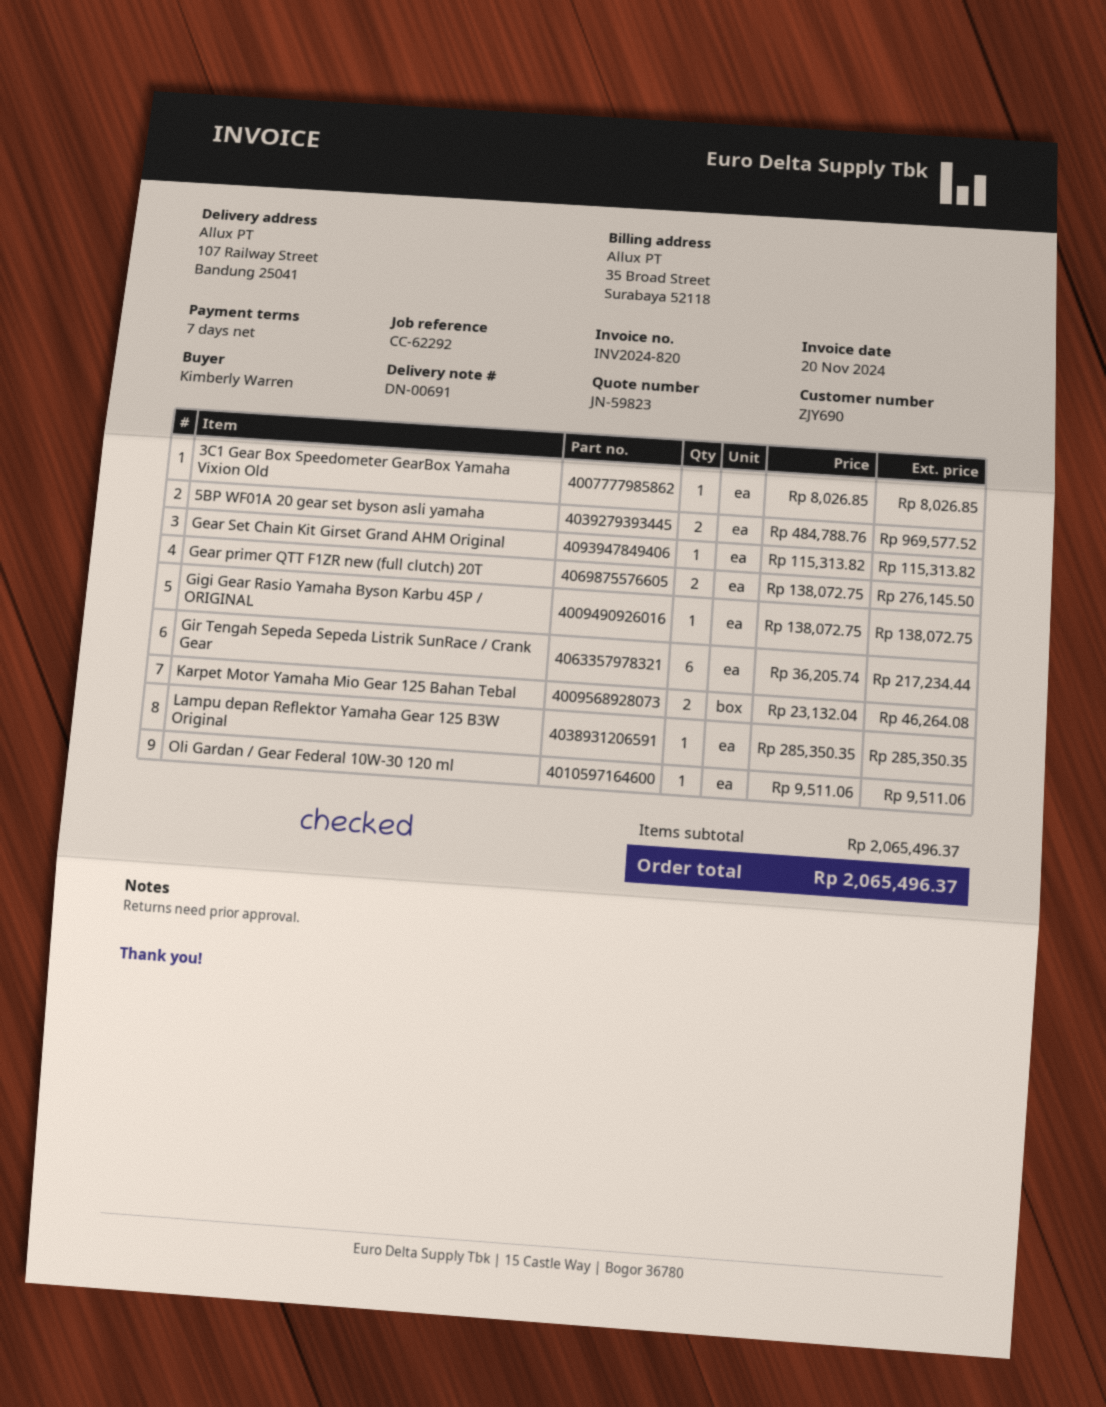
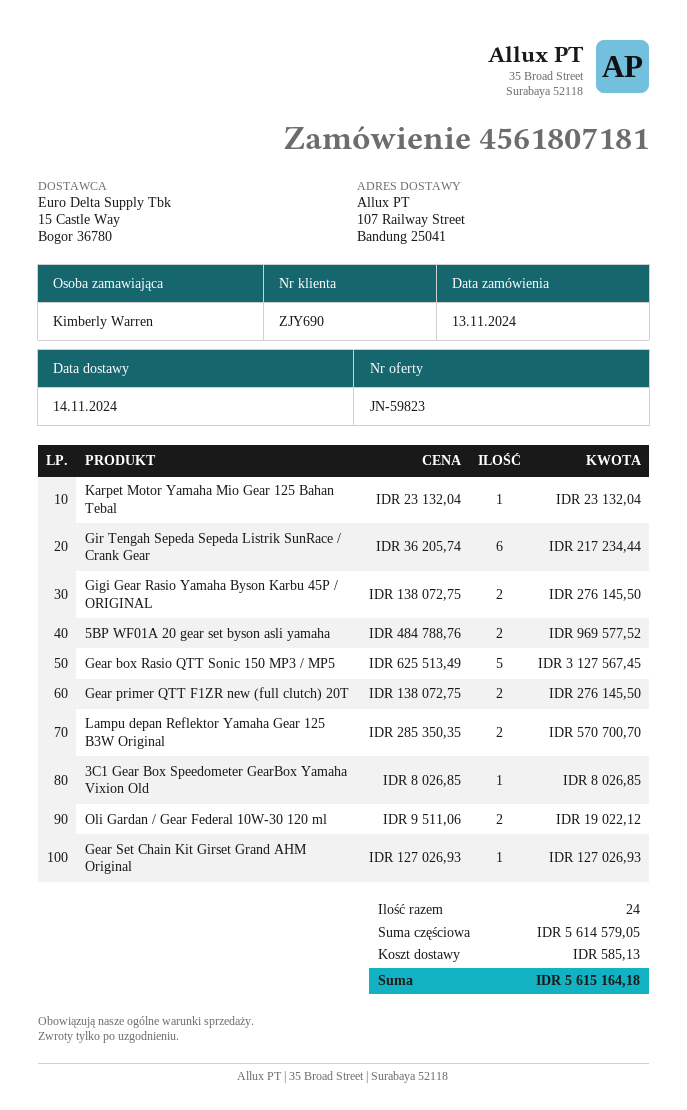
Gear Set Chain Kit Girset Grand AHM Original: 1 x 115313.82 = 115313.82 -> 1 x 127026.93 = 127026.93
Gigi Gear Rasio Yamaha Byson Karbu 45P / ORIGINAL: 1 x 138072.75 = 138072.75 -> 2 x 138072.75 = 276145.50
Karpet Motor Yamaha Mio Gear 125 Bahan Tebal: 2 x 23132.04 = 46264.08 -> 1 x 23132.04 = 23132.04
Lampu depan Reflektor Yamaha Gear 125 B3W Original: 1 x 285350.35 = 285350.35 -> 2 x 285350.35 = 570700.70
Oli Gardan / Gear Federal 10W-30 120 ml: 1 x 9511.06 = 9511.06 -> 2 x 9511.06 = 19022.12
Gear box Rasio QTT Sonic 150 MP3 / MP5: none -> 5 x 625513.49 = 3127567.45
subtotal: 2065496.37 -> 5614579.05
shipping: none -> 585.13
total: 2065496.37 -> 5615164.18

